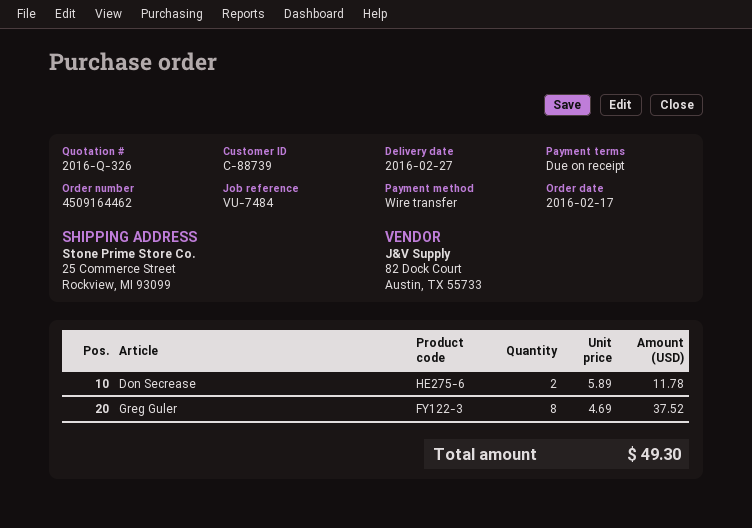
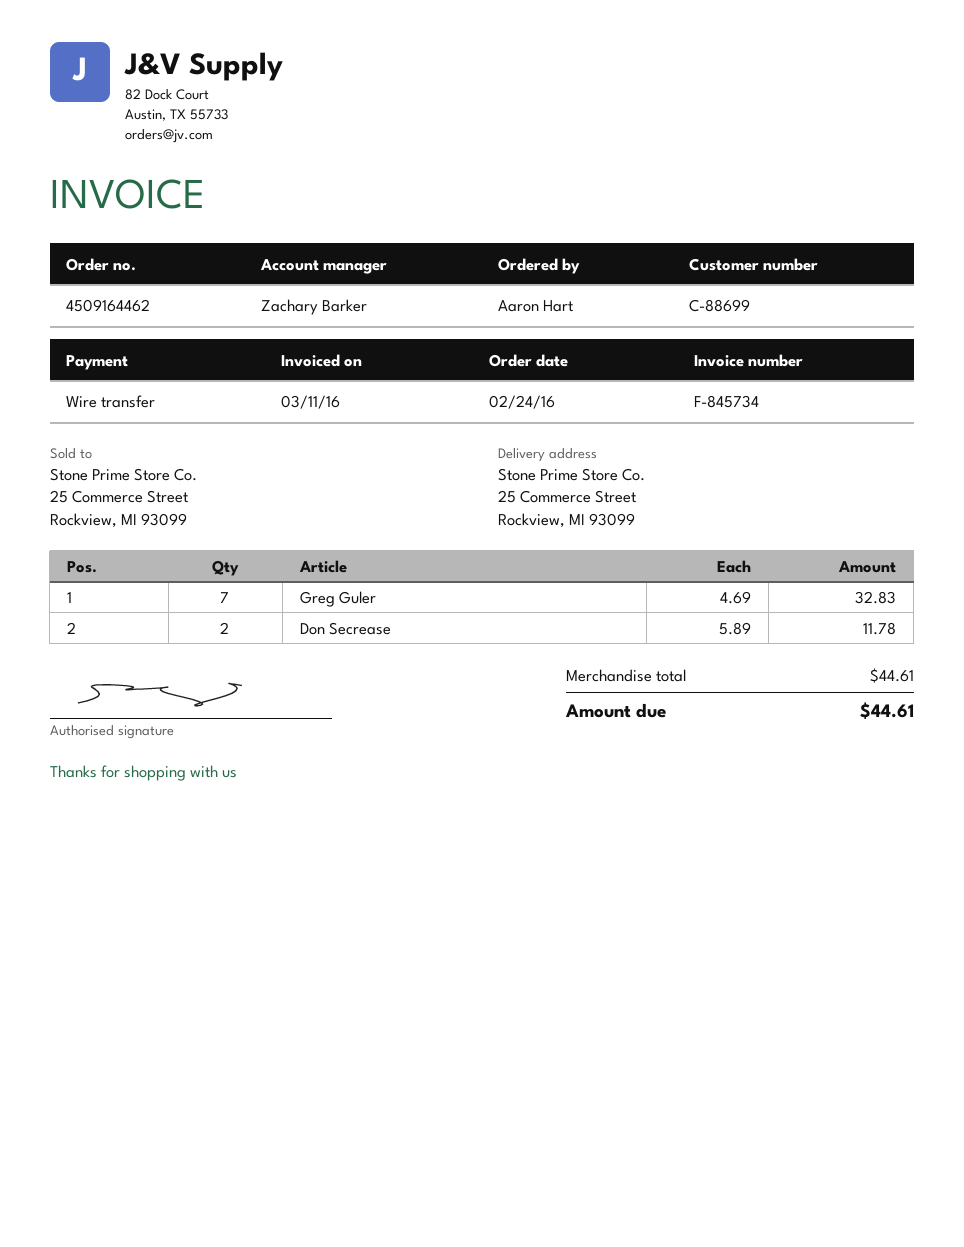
order date: 2016-02-17 -> 2016-02-24
customer number: C-88739 -> C-88699
Greg Guler: 8 x 4.69 = 37.52 -> 7 x 4.69 = 32.83
total: 49.30 -> 44.61

